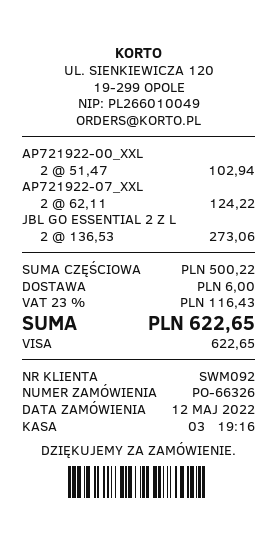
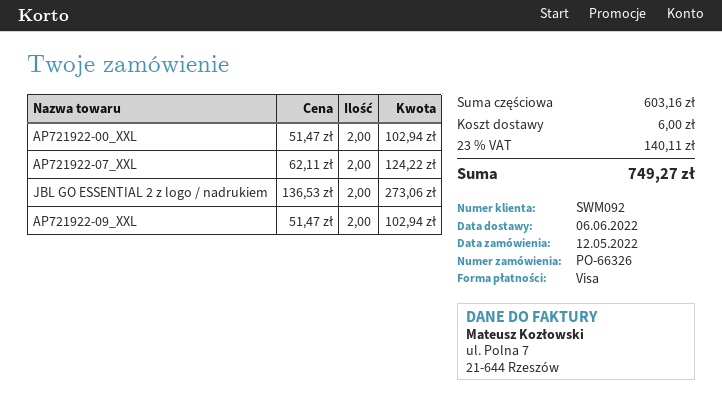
AP721922-09_XXL: none -> 2 x 51.47 = 102.94
subtotal: 500.22 -> 603.16
tax: 23% = 116.43 -> 23% = 140.11
total: 622.65 -> 749.27

